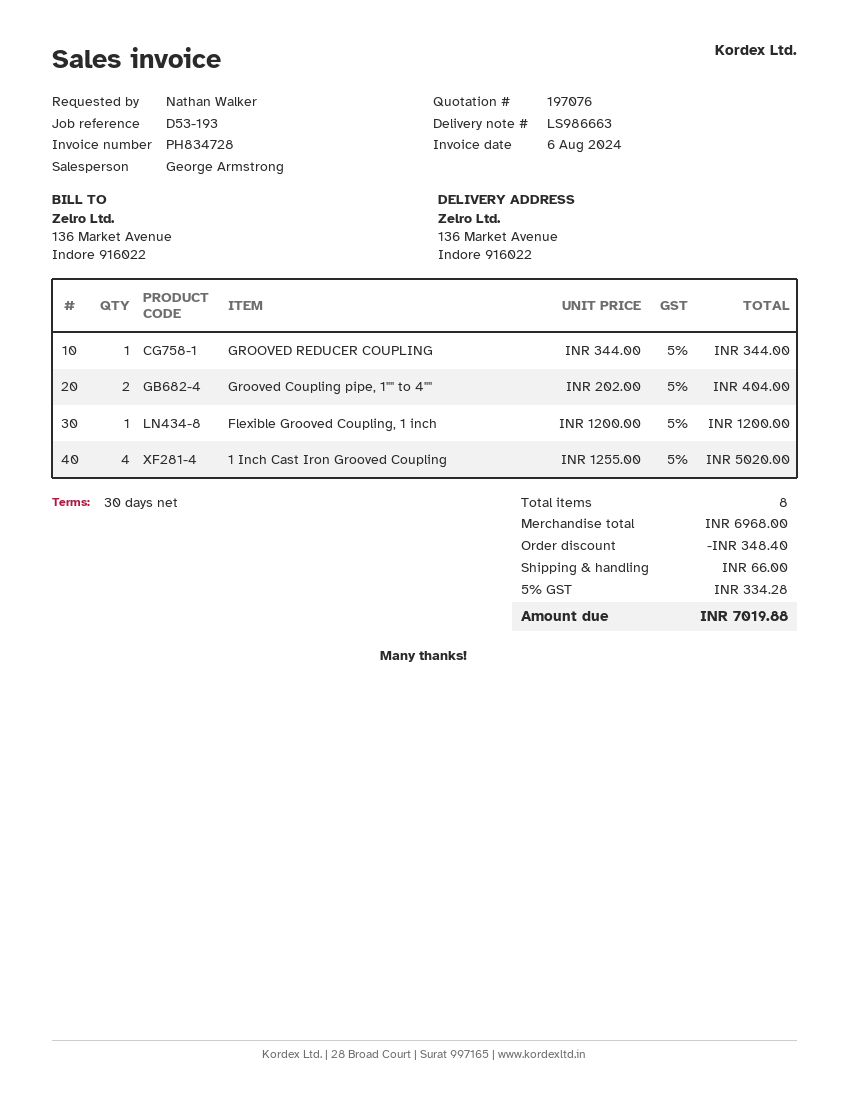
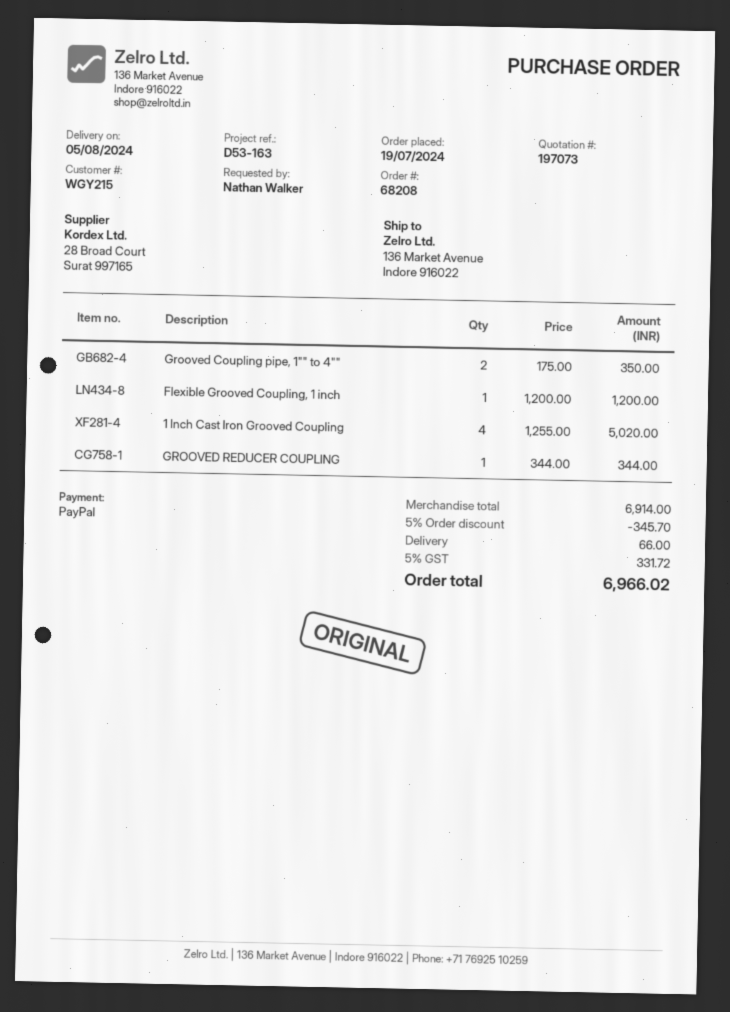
quote number: 197076 -> 197073
reference: D53-193 -> D53-163
Grooved Coupling pipe, 1"" to 4"": 2 x 202.00 = 404.00 -> 2 x 175.00 = 350.00
subtotal: 6968.00 -> 6914.00
discount: 348.40 -> 345.70
tax: 5% = 334.28 -> 5% = 331.72
total: 7019.88 -> 6966.02

